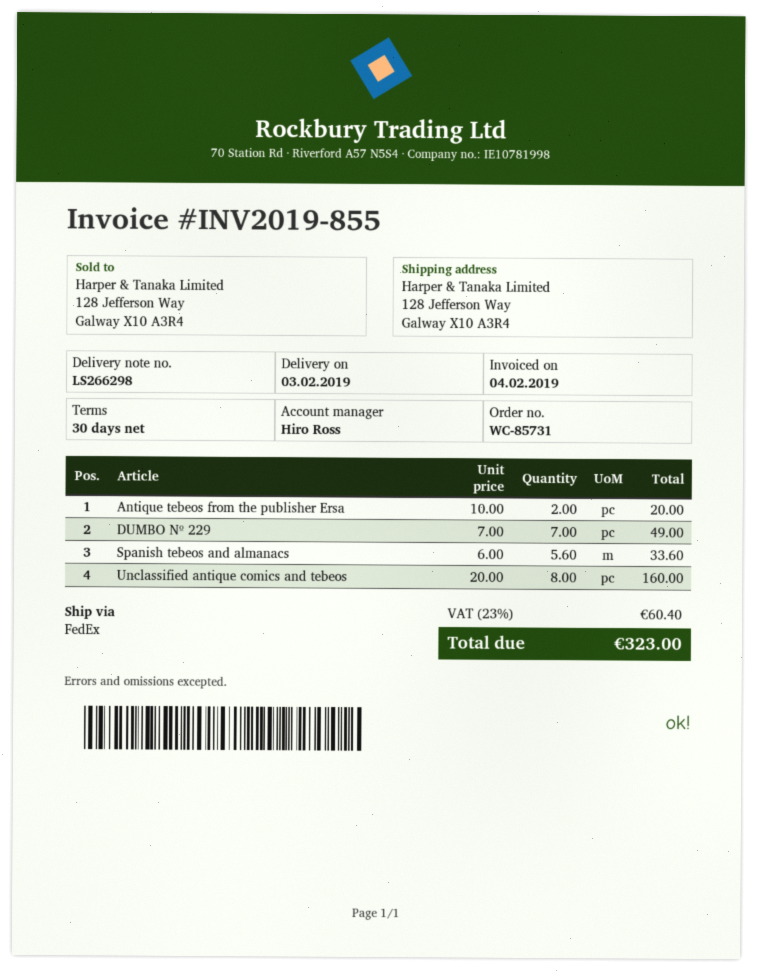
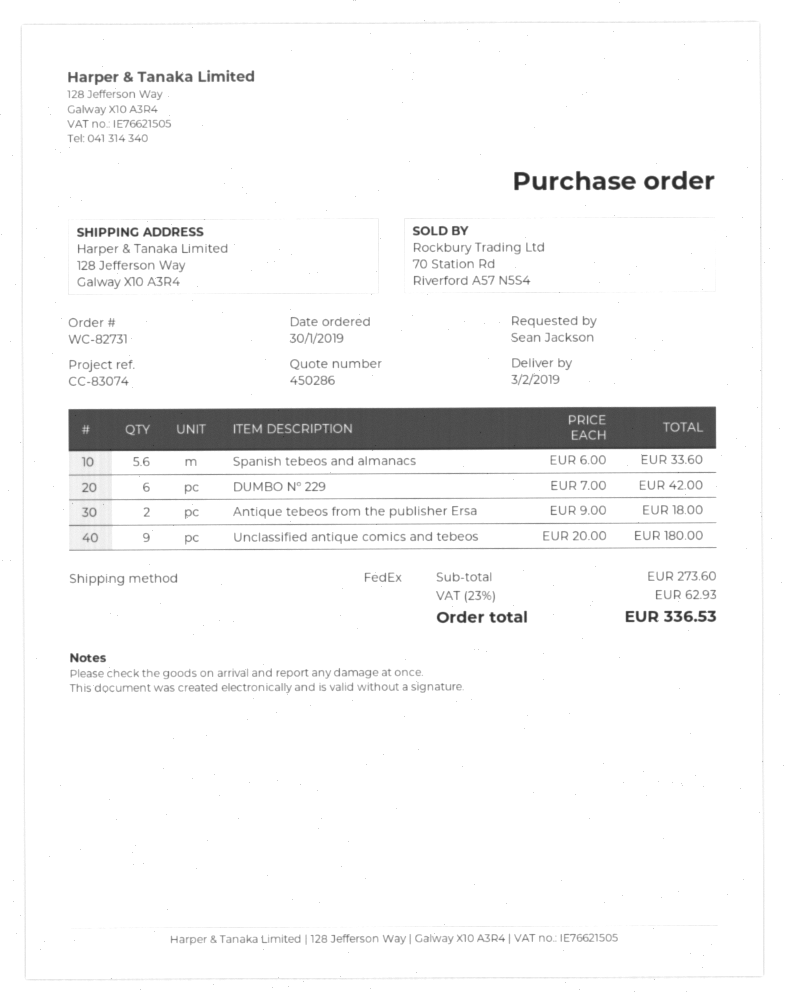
order number: WC-85731 -> WC-82731
Antique tebeos from the publisher Ersa: 2 x 10.00 = 20.00 -> 2 x 9.00 = 18.00
DUMBO Nº 229: 7 x 7.00 = 49.00 -> 6 x 7.00 = 42.00
Unclassified antique comics and tebeos: 8 x 20.00 = 160.00 -> 9 x 20.00 = 180.00
tax: 23% = 60.40 -> 23% = 62.93
total: 323.00 -> 336.53

